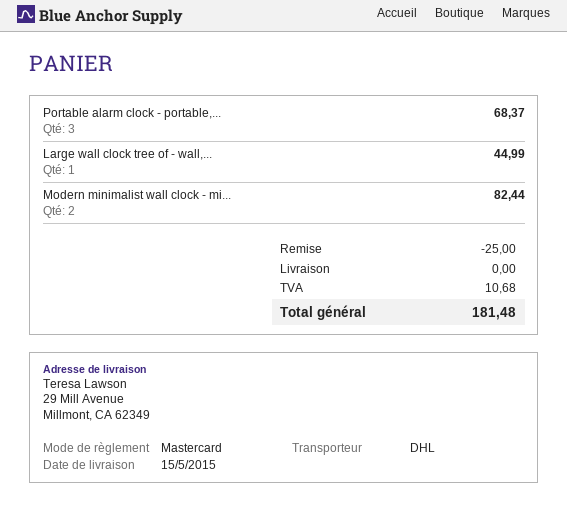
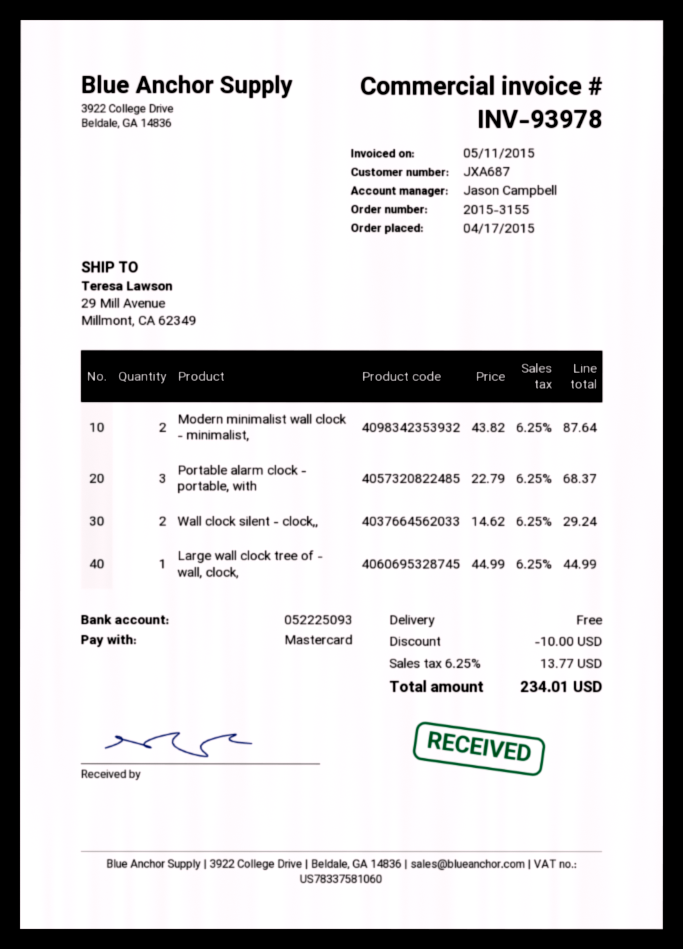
Modern minimalist wall clock - mi...: 2 for 82.44 -> 2 for 87.64
Wall clock silent - clock,,: none -> 2 for 29.24
discount: 25.00 -> 10.00
tax: 10.68 -> 13.77
total: 181.48 -> 234.01

